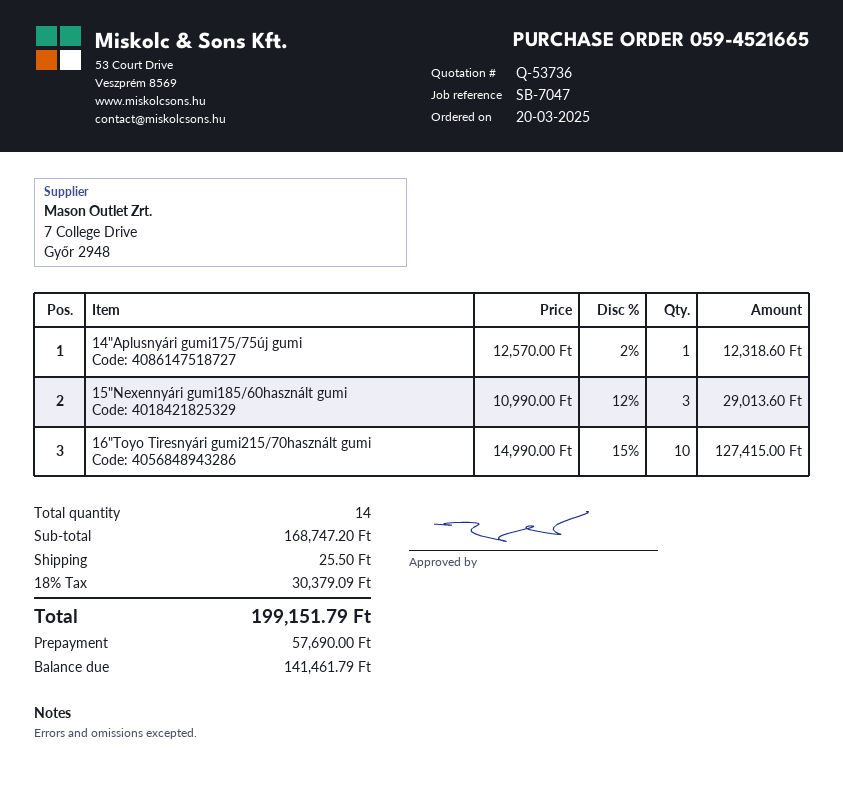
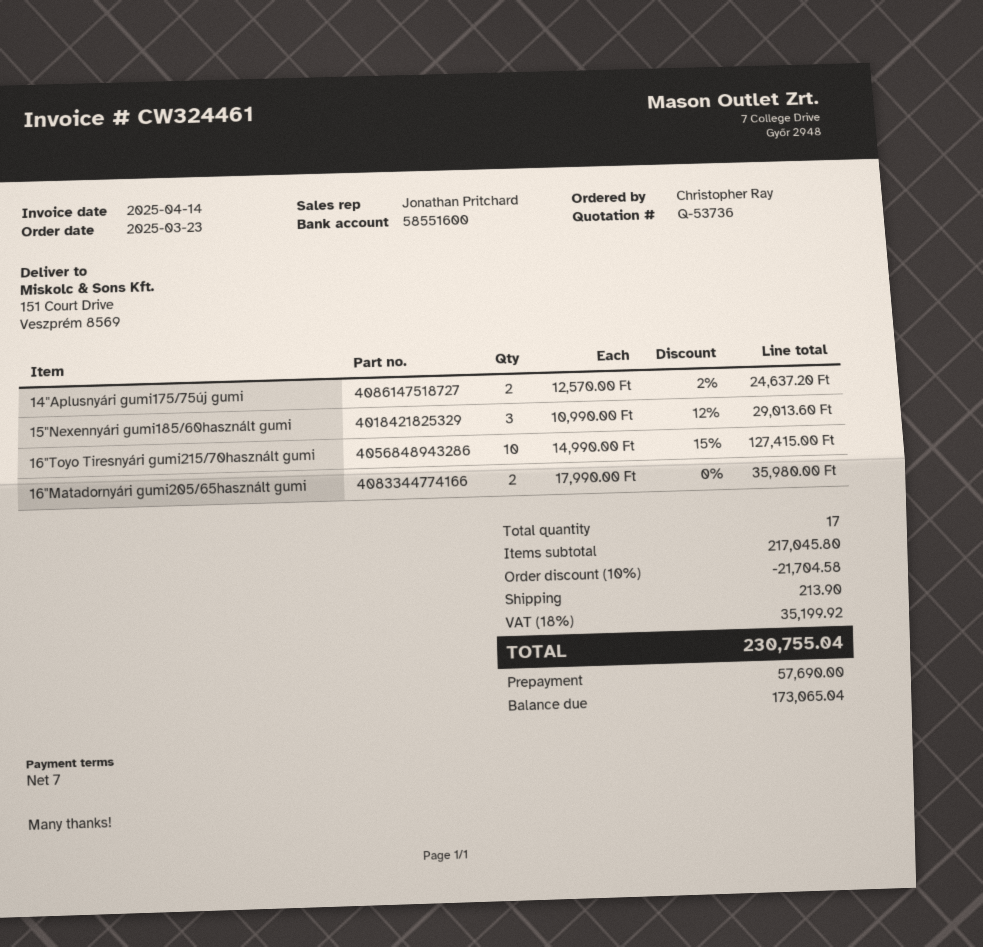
order date: 2025-03-20 -> 2025-03-23
14"Aplusnyári gumi175/75új gumi: 1 x 12570.00 - 2% = 12318.60 -> 2 x 12570.00 - 2% = 24637.20
16"Matadornyári gumi205/65használt gumi: none -> 2 x 17990.00 = 35980.00
total quantity: 14 -> 17
subtotal: 168747.20 -> 217045.80
discount: none -> 10% = 21704.58
shipping: 25.50 -> 213.90
tax: 18% = 30379.09 -> 18% = 35199.92
total: 199151.79 -> 230755.04
balance: 141461.79 -> 173065.04

